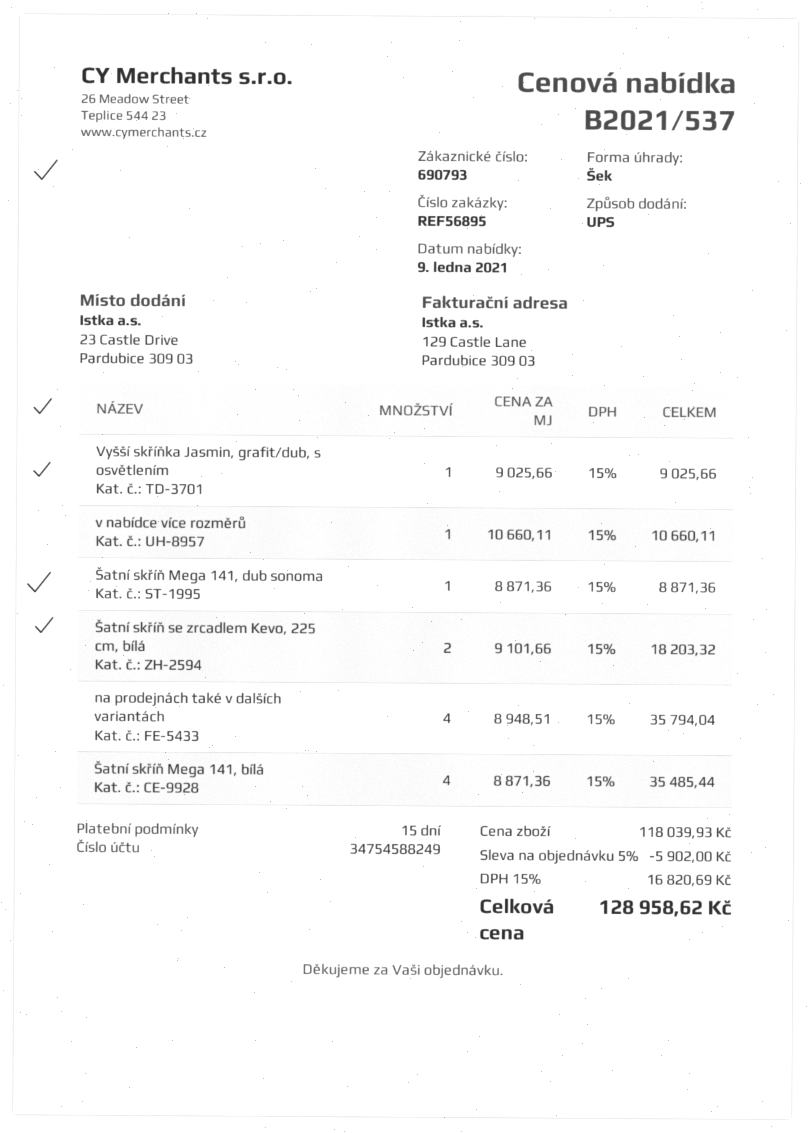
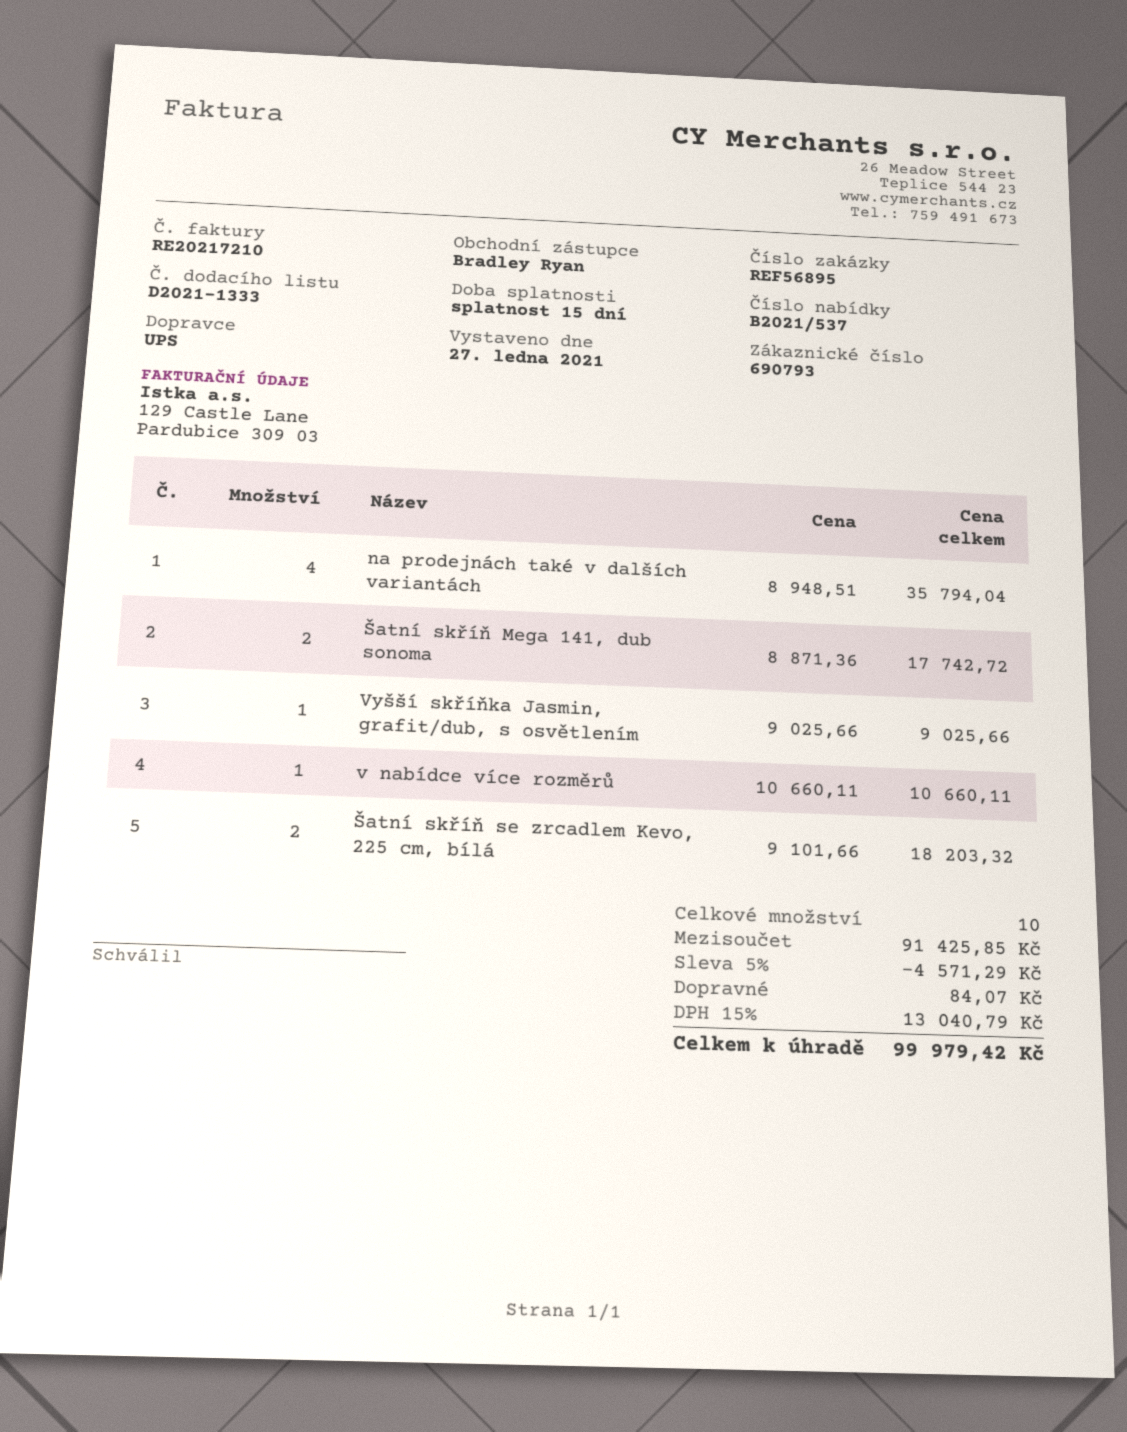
Šatní skříň Mega 141, dub sonoma: 1 x 8871.36 = 8871.36 -> 2 x 8871.36 = 17742.72
Šatní skříň Mega 141, bílá: 4 x 8871.36 = 35485.44 -> none
subtotal: 118039.93 -> 91425.85
discount: 5% = 5902.00 -> 5% = 4571.29
shipping: none -> 84.07
tax: 15% = 16820.69 -> 15% = 13040.79
total: 128958.62 -> 99979.42

